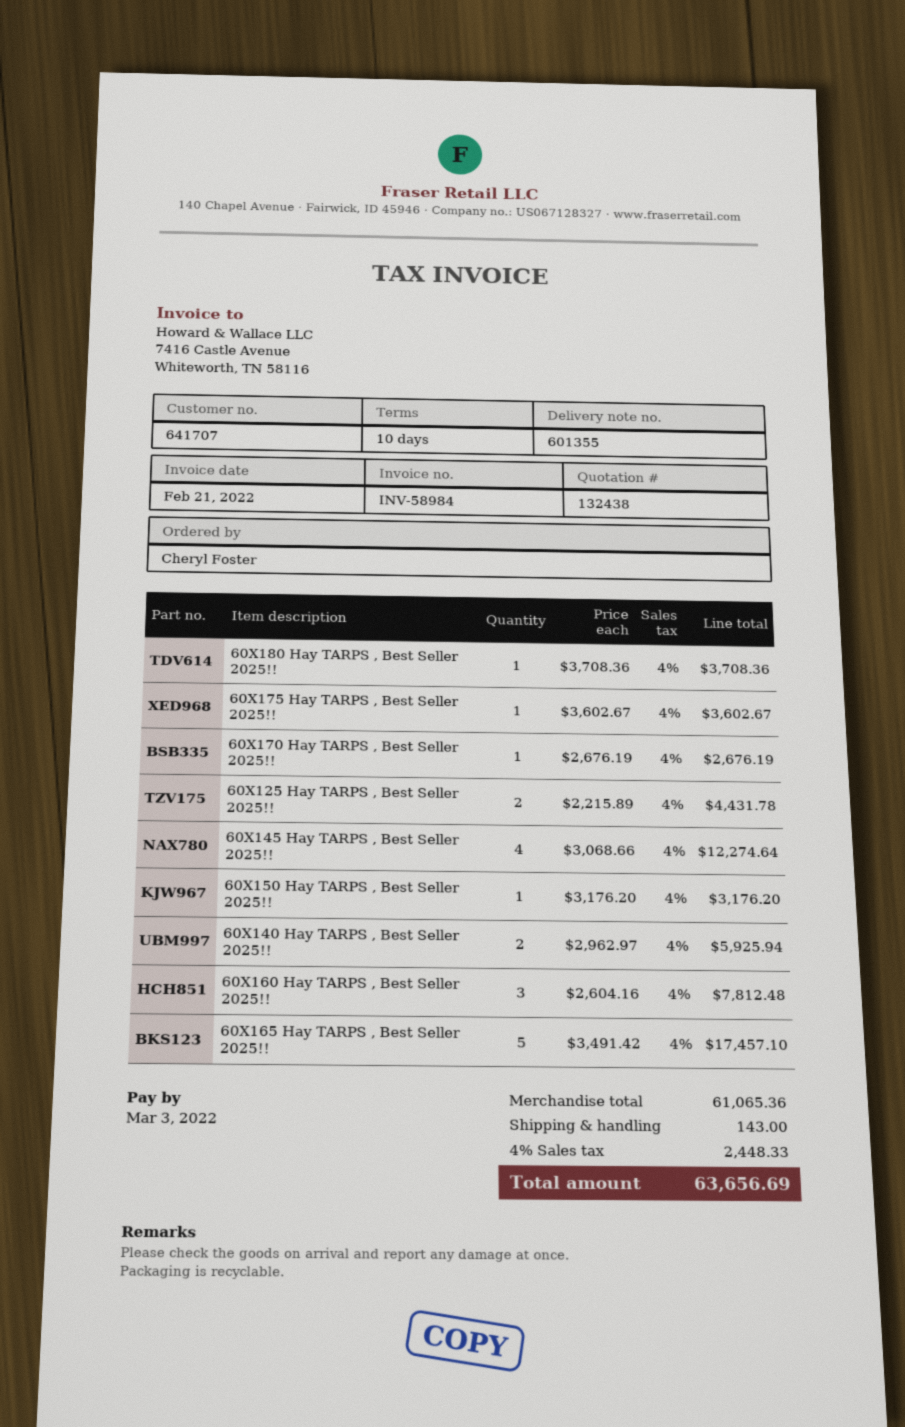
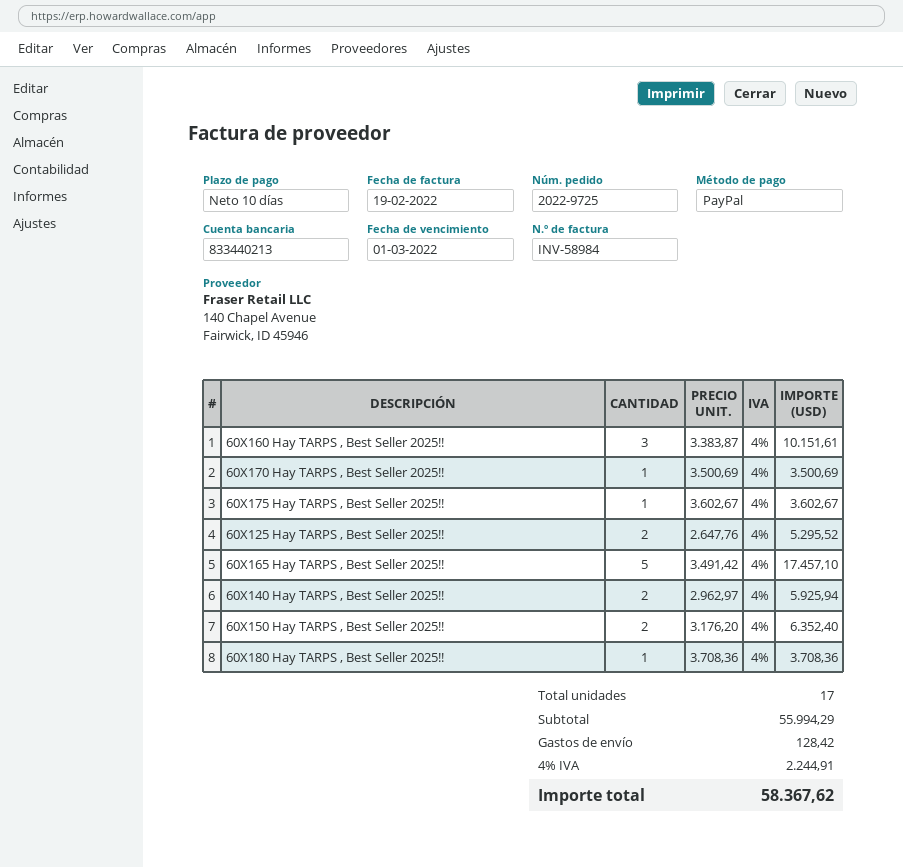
invoice date: 2022-02-21 -> 2022-02-19
due date: 2022-03-03 -> 2022-03-01
60X170 Hay TARPS , Best Seller 2025!!: 1 x 2676.19 = 2676.19 -> 1 x 3500.69 = 3500.69
60X125 Hay TARPS , Best Seller 2025!!: 2 x 2215.89 = 4431.78 -> 2 x 2647.76 = 5295.52
60X145 Hay TARPS , Best Seller 2025!!: 4 x 3068.66 = 12274.64 -> none
60X150 Hay TARPS , Best Seller 2025!!: 1 x 3176.20 = 3176.20 -> 2 x 3176.20 = 6352.40
60X160 Hay TARPS , Best Seller 2025!!: 3 x 2604.16 = 7812.48 -> 3 x 3383.87 = 10151.61
subtotal: 61065.36 -> 55994.29
shipping: 143.00 -> 128.42
tax: 4% = 2448.33 -> 4% = 2244.91
total: 63656.69 -> 58367.62

